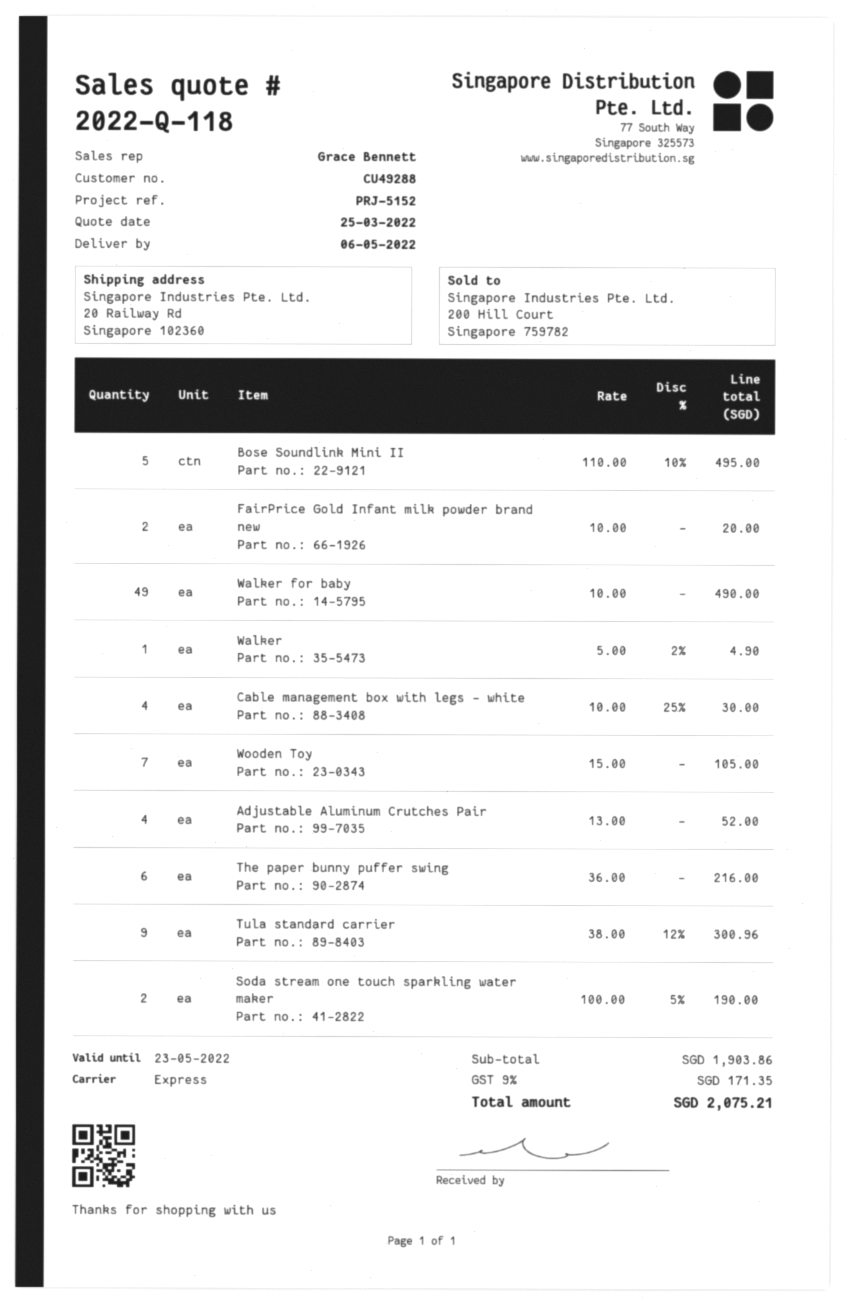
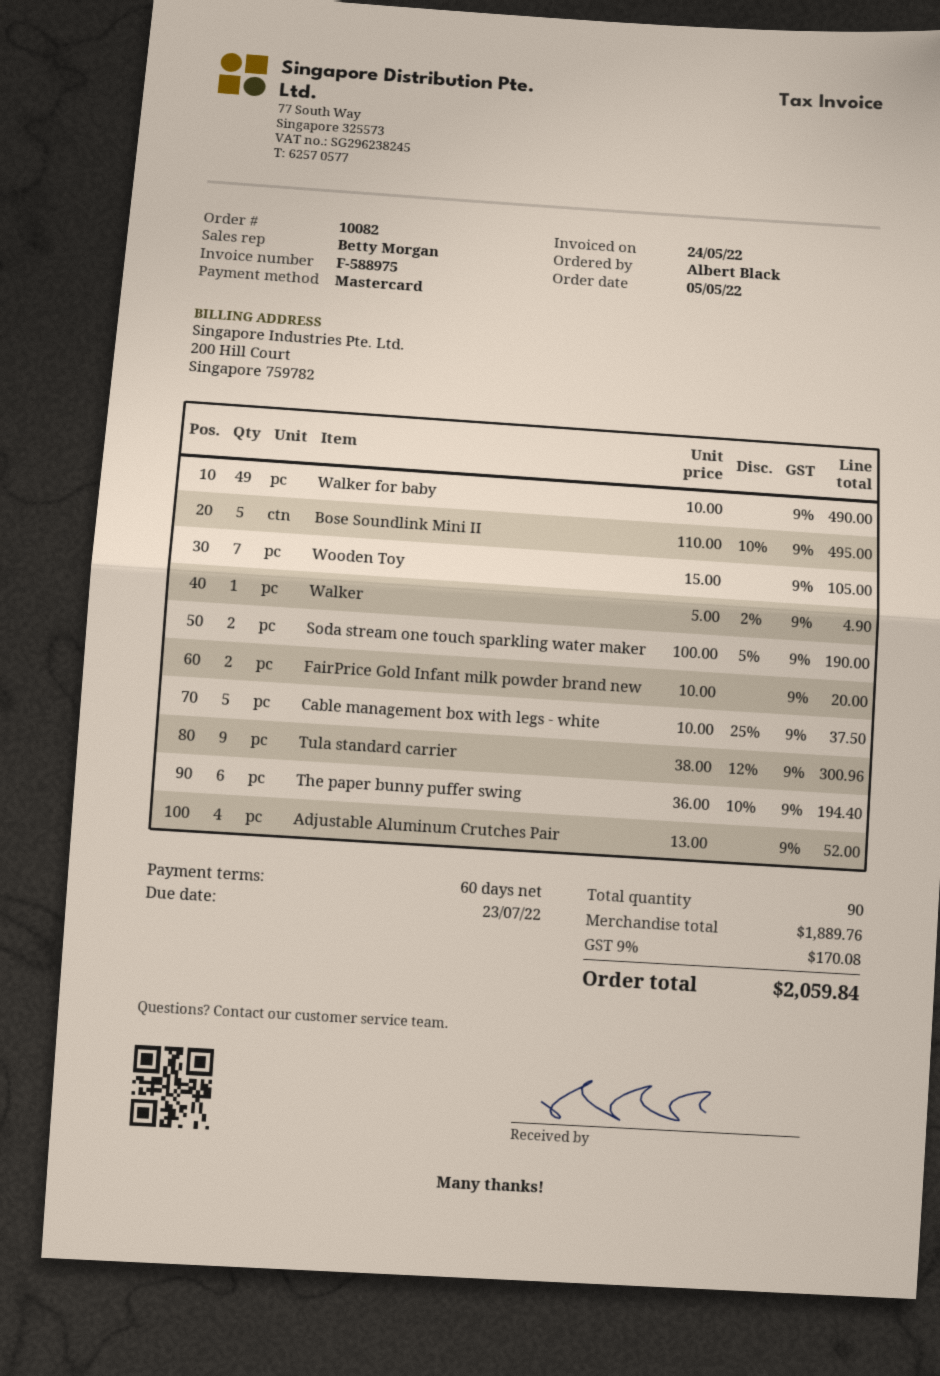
sales rep: Grace Bennett -> Betty Morgan
Cable management box with legs - white: 4 x 10.00 - 25% = 30.00 -> 5 x 10.00 - 25% = 37.50
The paper bunny puffer swing: 6 x 36.00 = 216.00 -> 6 x 36.00 - 10% = 194.40
subtotal: 1903.86 -> 1889.76
tax: 9% = 171.35 -> 9% = 170.08
total: 2075.21 -> 2059.84

